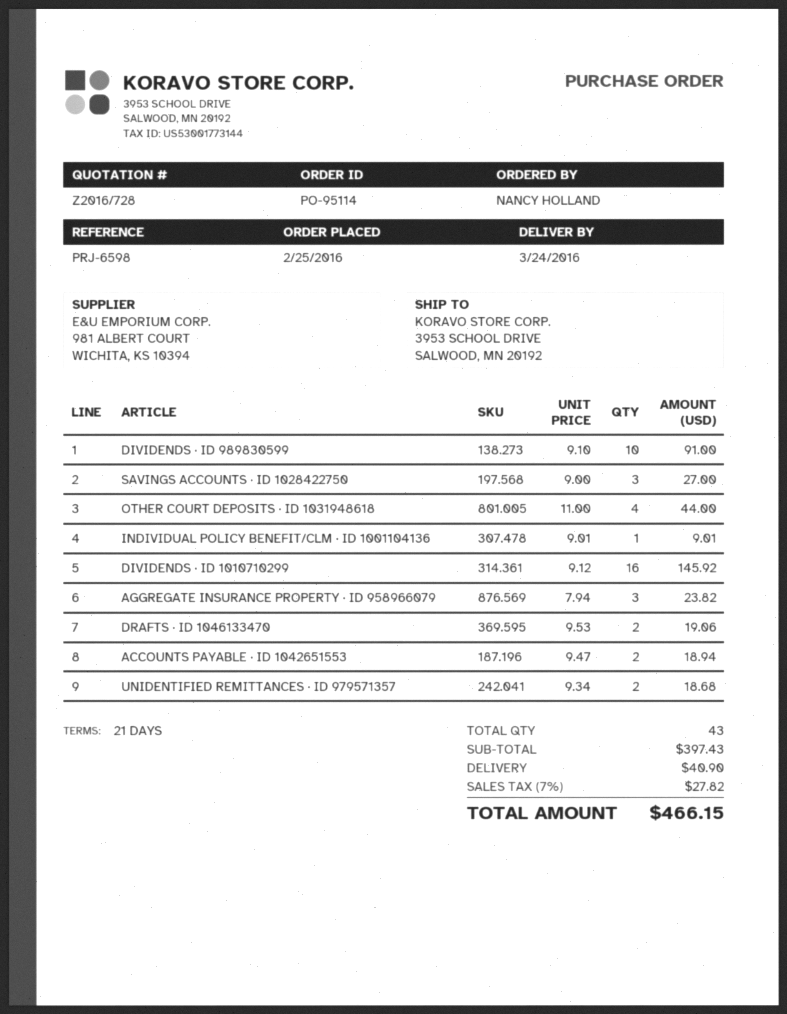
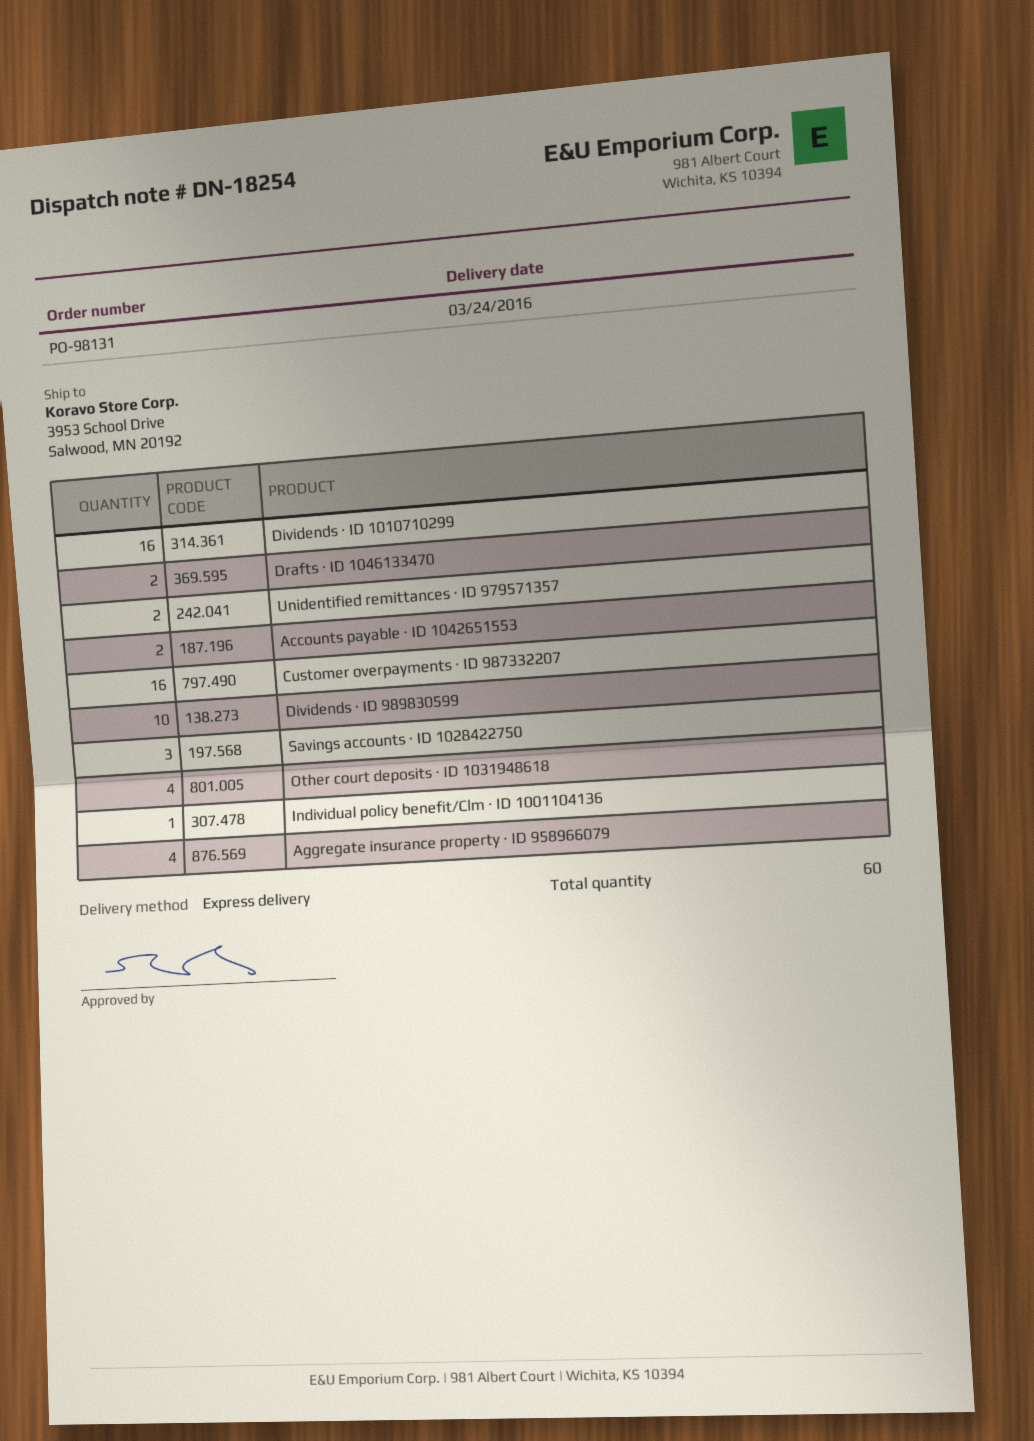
order number: PO-95114 -> PO-98131
AGGREGATE INSURANCE PROPERTY · ID 958966079: 3 -> 4
Customer overpayments · ID 987332207: none -> 16
total quantity: 43 -> 60

